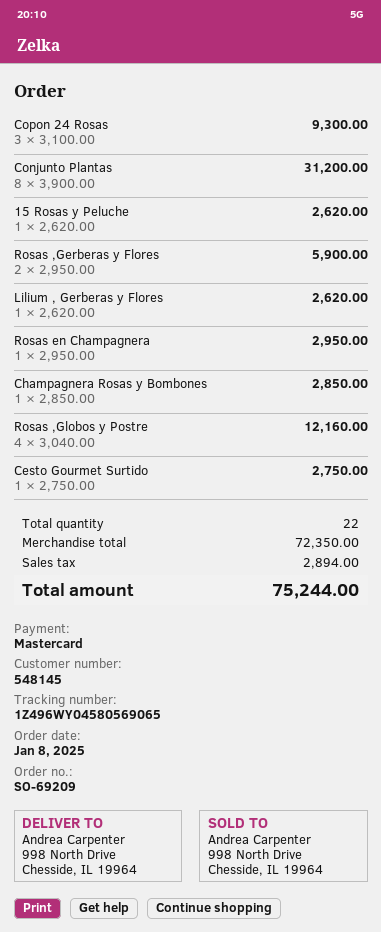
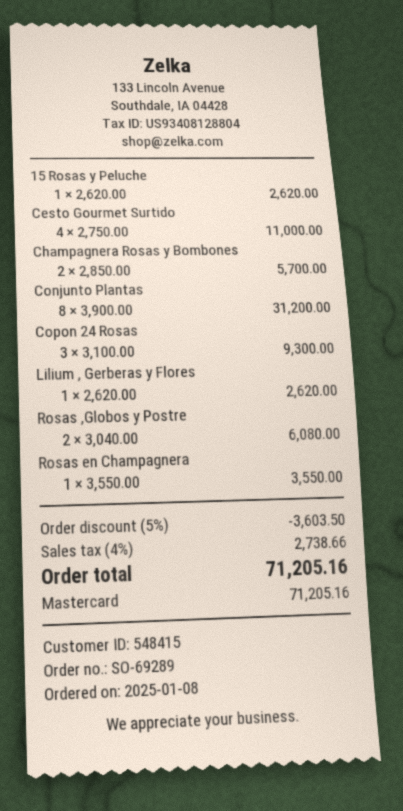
order number: SO-69209 -> SO-69289
customer number: 548145 -> 548415
Rosas ,Gerberas y Flores: 2 x 2950.00 = 5900.00 -> none
Rosas en Champagnera: 1 x 2950.00 = 2950.00 -> 1 x 3550.00 = 3550.00
Champagnera Rosas y Bombones: 1 x 2850.00 = 2850.00 -> 2 x 2850.00 = 5700.00
Rosas ,Globos y Postre: 4 x 3040.00 = 12160.00 -> 2 x 3040.00 = 6080.00
Cesto Gourmet Surtido: 1 x 2750.00 = 2750.00 -> 4 x 2750.00 = 11000.00
discount: none -> 5% = 3603.50
tax: 2894.00 -> 2738.66
total: 75244.00 -> 71205.16

